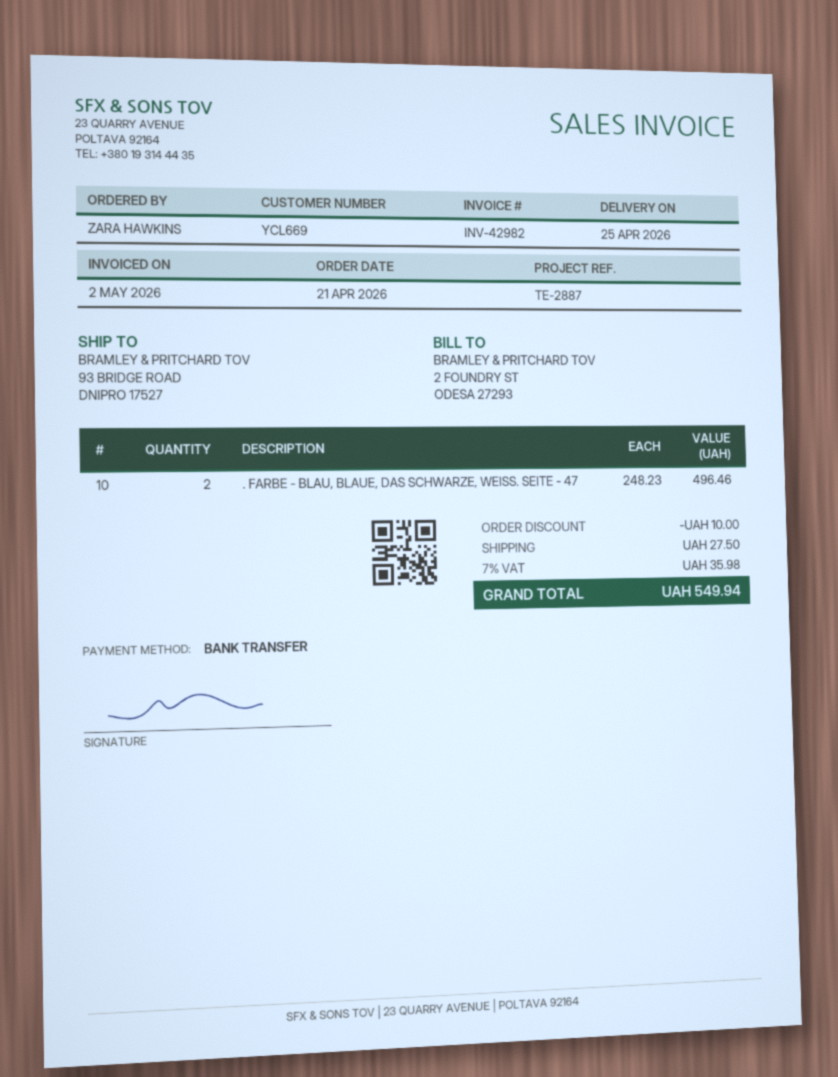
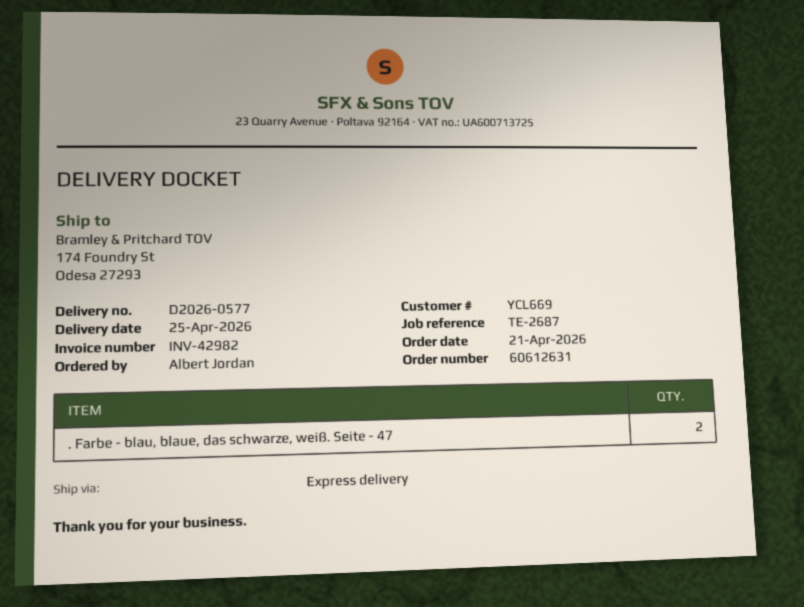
reference: TE-2887 -> TE-2687
ordered by: ZARA HAWKINS -> Albert Jordan
ship to: 93 BRIDGE ROAD, DNIPRO 17527 -> 174 Foundry St, Odesa 27293

